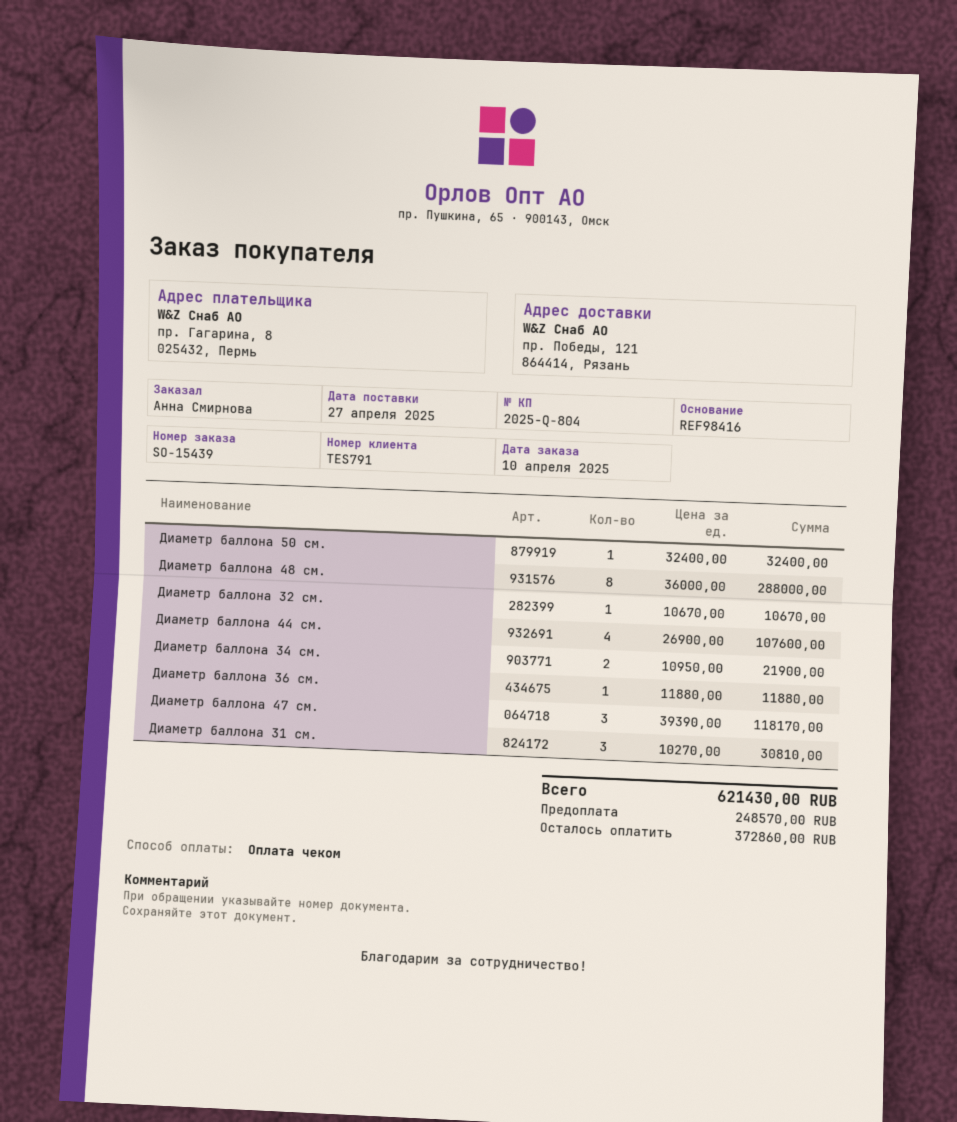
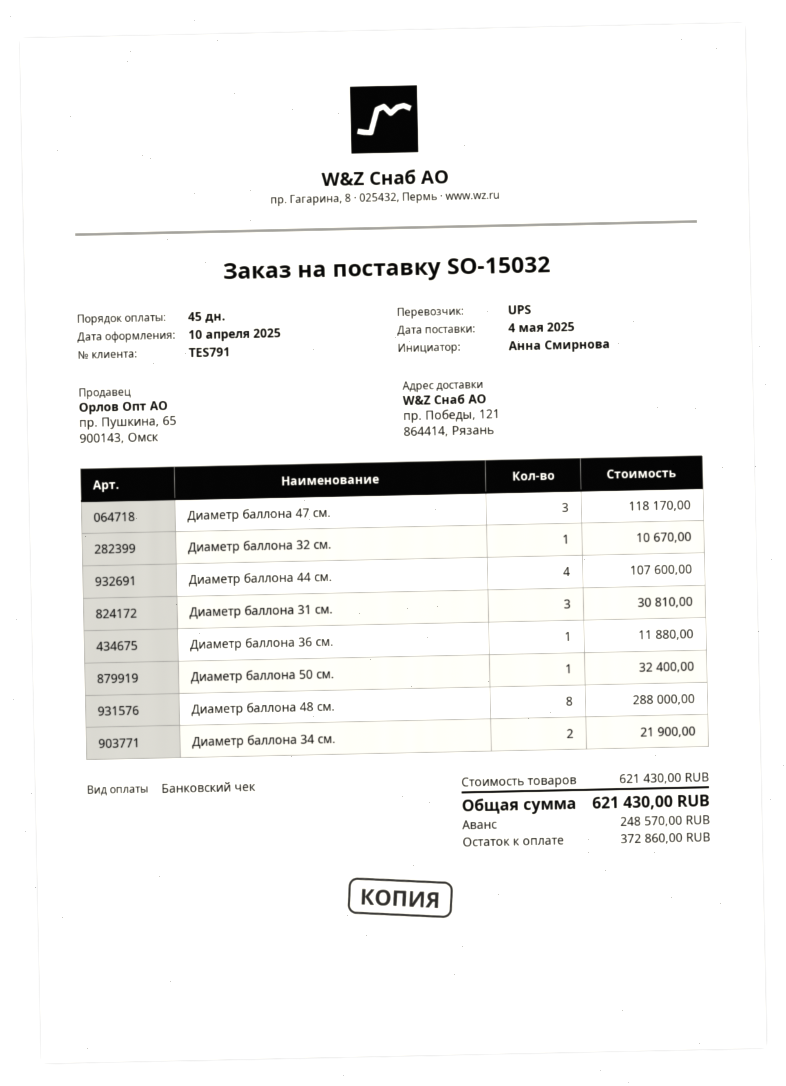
order number: SO-15439 -> SO-15032
delivery date: 2025-04-27 -> 2025-05-04

